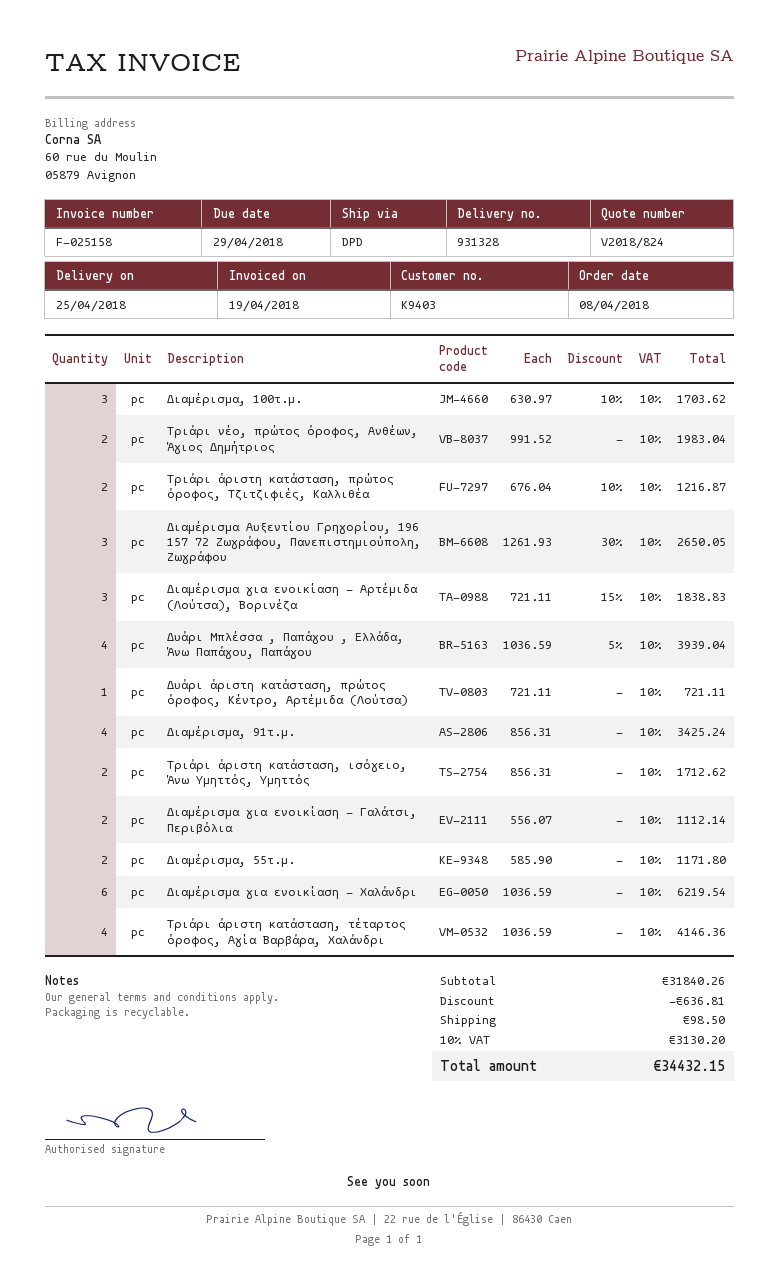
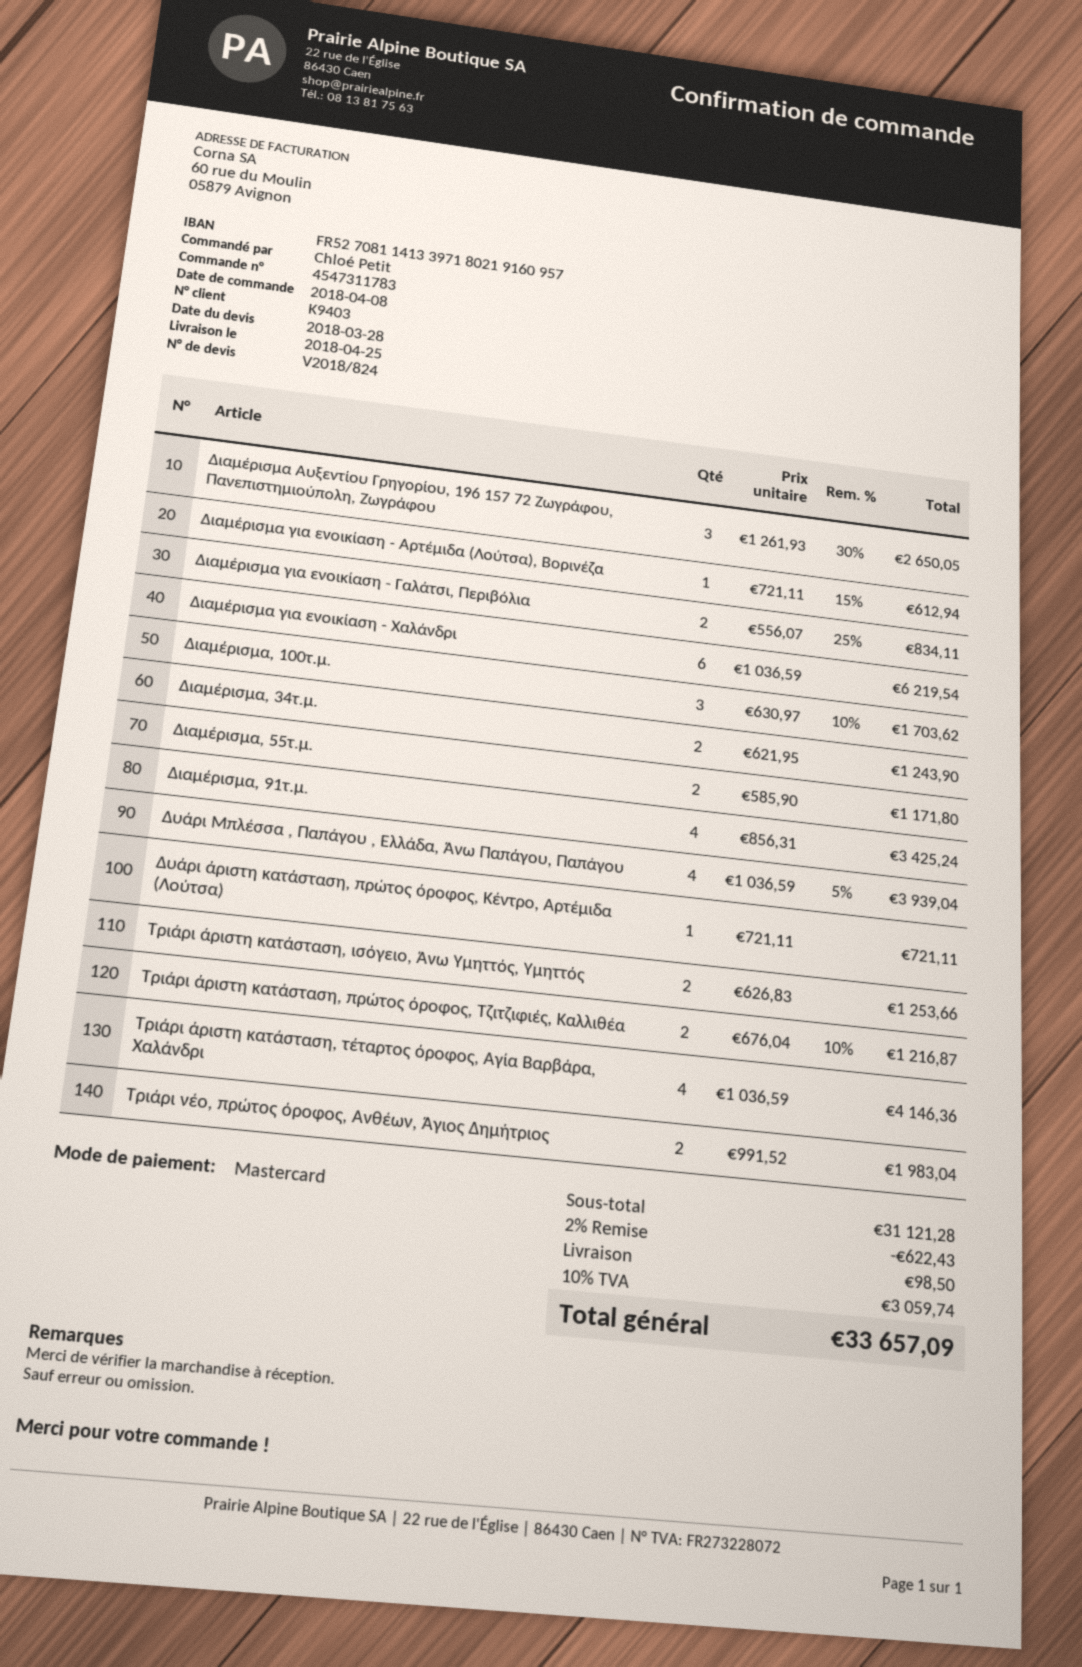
Διαμέρισμα για ενοικίαση - Αρτέμιδα (Λούτσα), Βορινέζα: 3 x 721.11 - 15% = 1838.83 -> 1 x 721.11 - 15% = 612.94
Τριάρι άριστη κατάσταση, ισόγειο, Άνω Υμηττός, Υμηττός: 2 x 856.31 = 1712.62 -> 2 x 626.83 = 1253.66
Διαμέρισμα για ενοικίαση - Γαλάτσι, Περιβόλια: 2 x 556.07 = 1112.14 -> 2 x 556.07 - 25% = 834.11
Διαμέρισμα, 34τ.μ.: none -> 2 x 621.95 = 1243.90
subtotal: 31840.26 -> 31121.28
discount: 636.81 -> 622.43
tax: 10% = 3130.20 -> 10% = 3059.74
total: 34432.15 -> 33657.09

